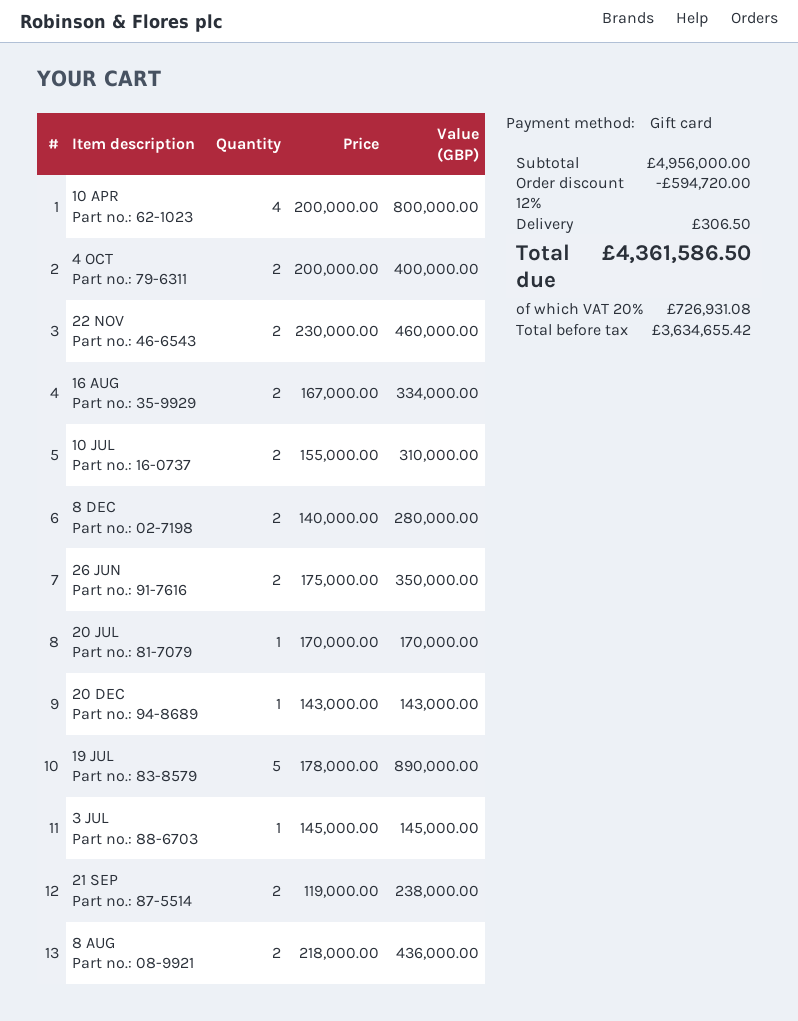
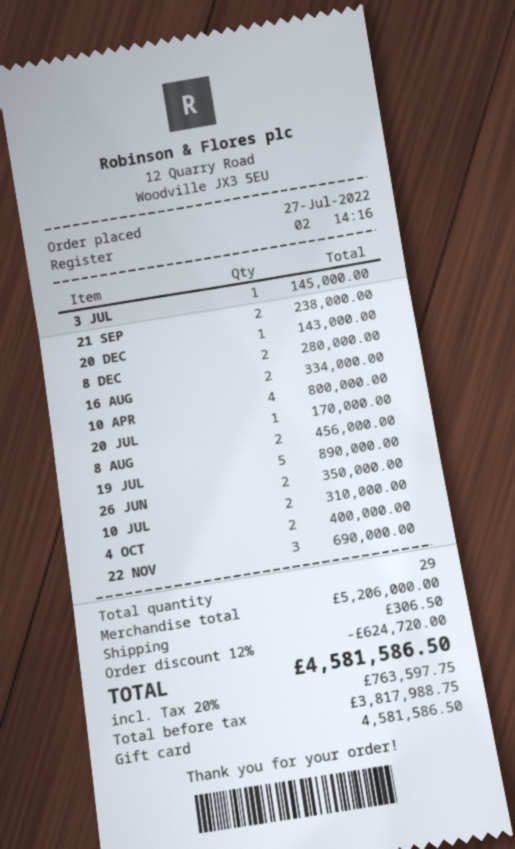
22 NOV: 2 for 460000.00 -> 3 for 690000.00
8 AUG: 2 for 436000.00 -> 2 for 456000.00
subtotal: 4956000.00 -> 5206000.00
discount: 12% = 594720.00 -> 12% = 624720.00
net: 3634655.42 -> 3817988.75
tax: 20% = 726931.08 -> 20% = 763597.75
total: 4361586.50 -> 4581586.50

